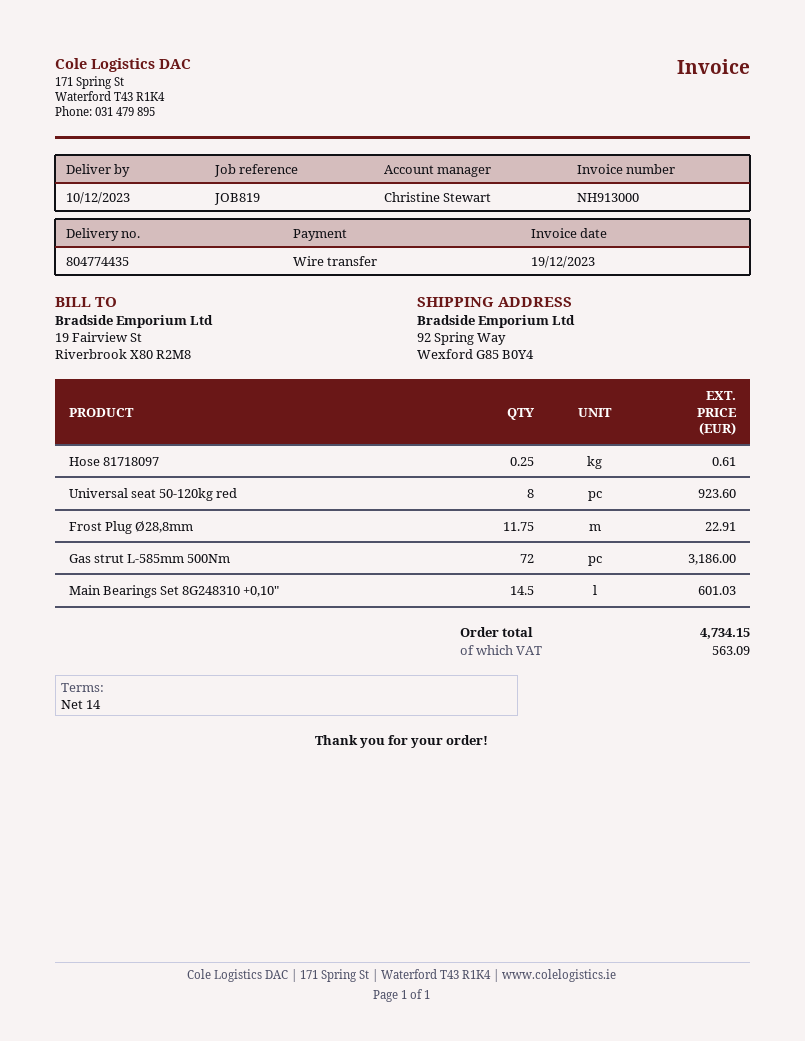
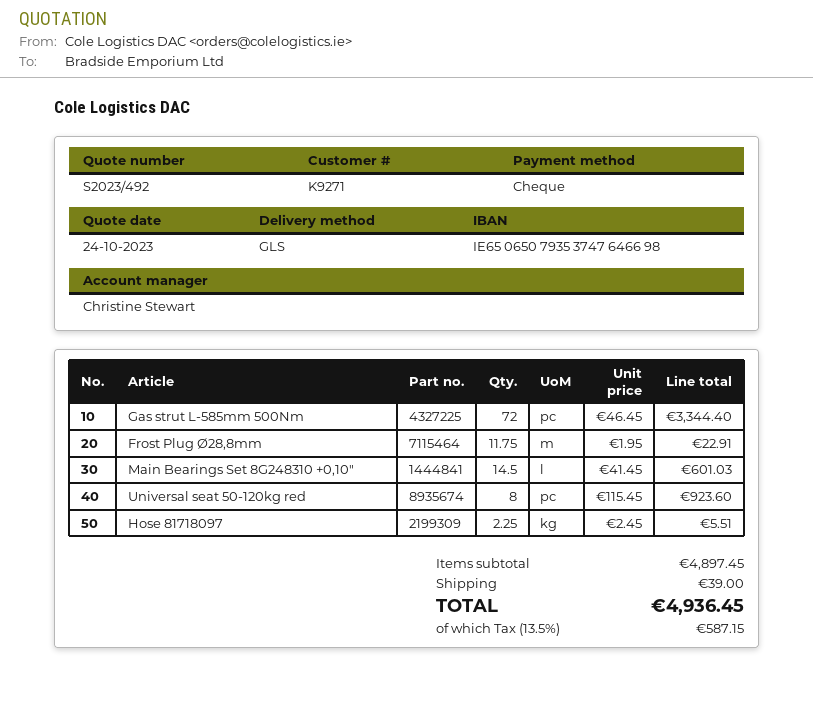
payment method: bank transfer -> cheque
Hose 81718097: 0.25 for 0.61 -> 2.25 for 5.51
Gas strut L-585mm 500Nm: 72 for 3186.00 -> 72 for 3344.40
shipping: none -> 39.00
tax: 563.09 -> 587.15
total: 4734.15 -> 4936.45

